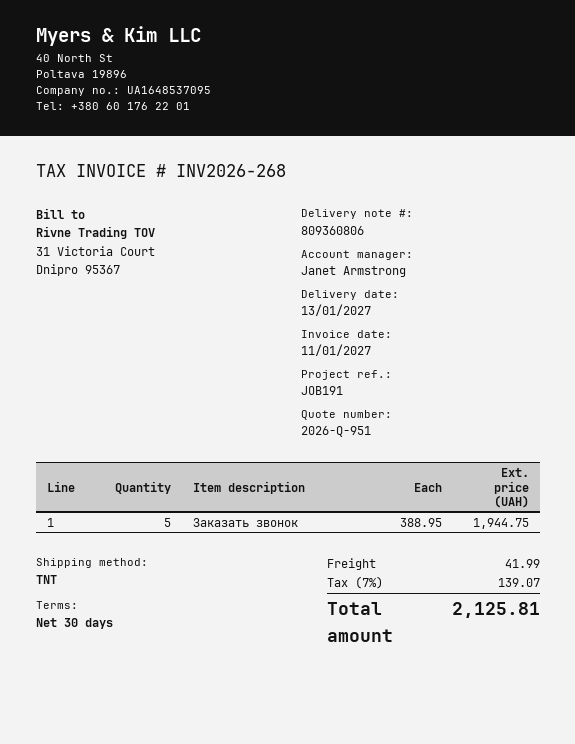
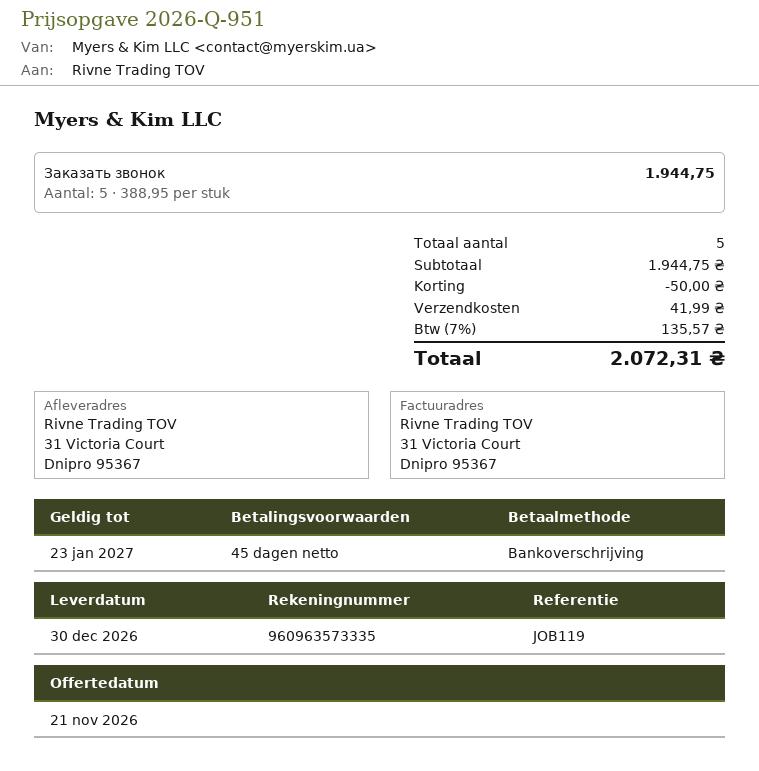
delivery date: 2027-01-13 -> 2026-12-30
payment terms: 30 days -> 45 days
reference: JOB191 -> JOB119
discount: none -> 50.00
tax: 7% = 139.07 -> 7% = 135.57
total: 2125.81 -> 2072.31

